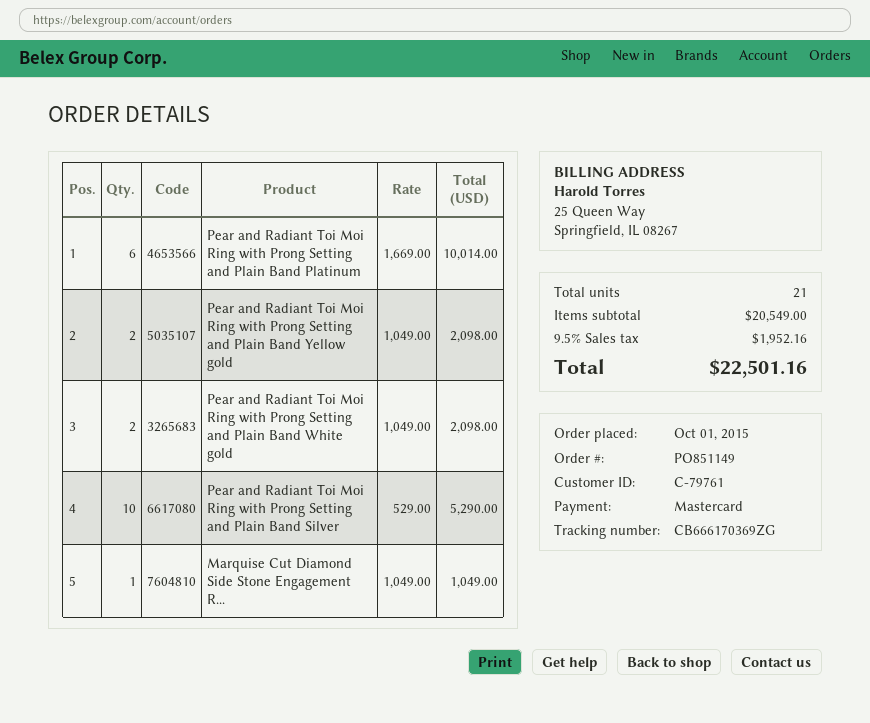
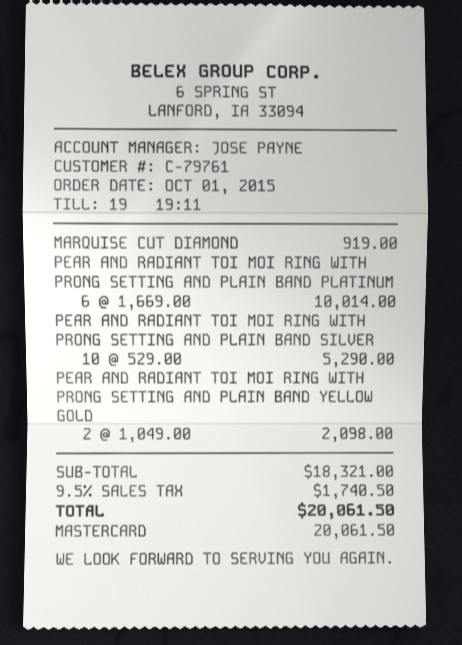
Pear and Radiant Toi Moi Ring with Prong Setting and Plain Band White gold: 2 x 1049.00 = 2098.00 -> none
Marquise Cut Diamond Side Stone Engagement R...: 1 x 1049.00 = 1049.00 -> 1 x 919.00 = 919.00
subtotal: 20549.00 -> 18321.00
tax: 9.5% = 1952.16 -> 9.5% = 1740.50
total: 22501.16 -> 20061.50

